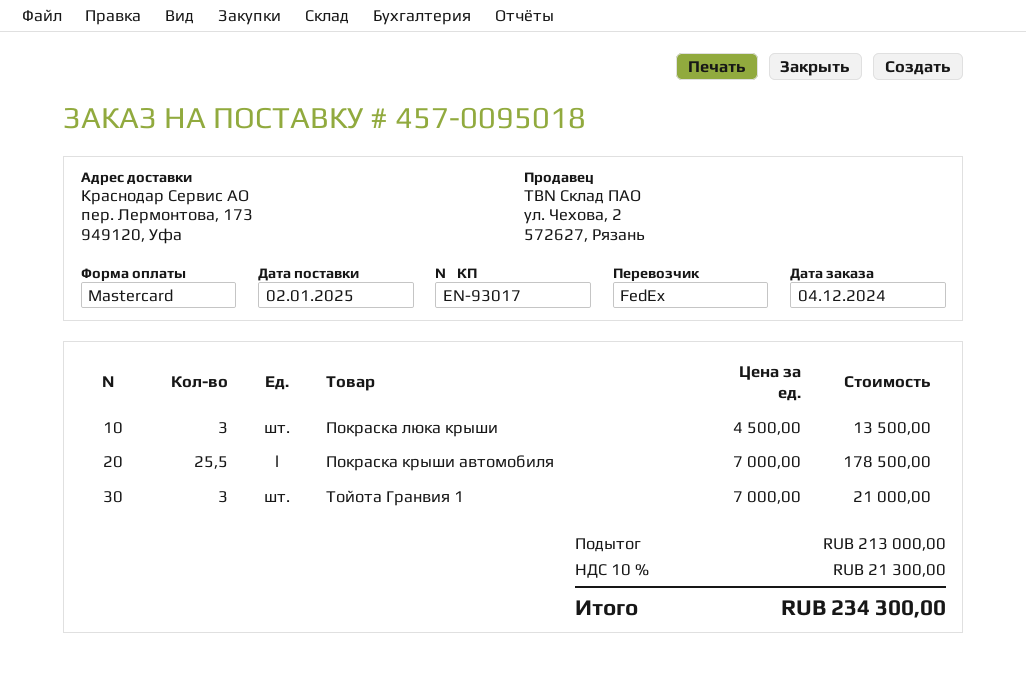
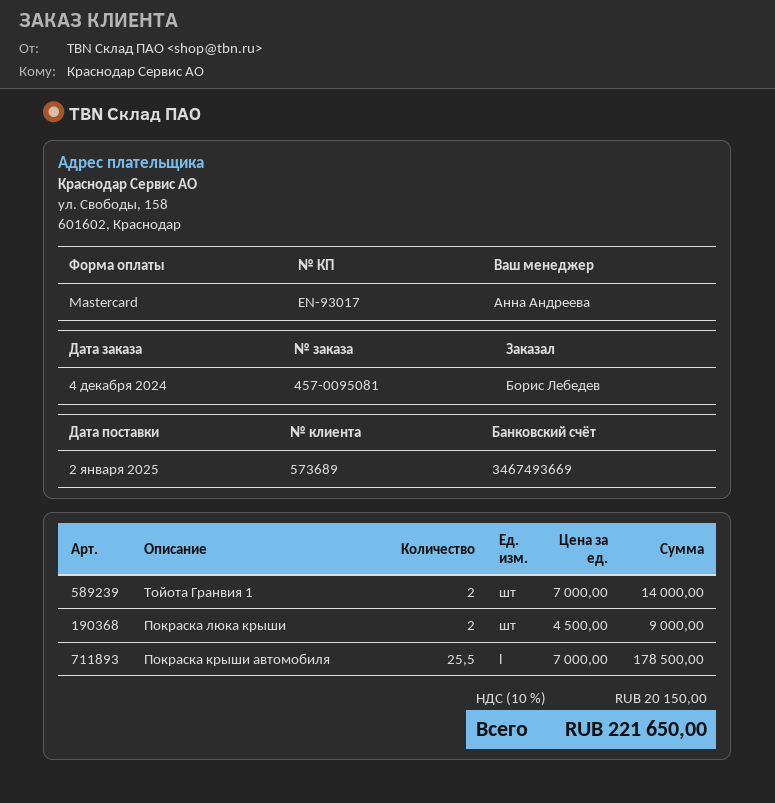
order number: 457-0095018 -> 457-0095081
Покраска люка крыши: 3 x 4500.00 = 13500.00 -> 2 x 4500.00 = 9000.00
Тойота Гранвия 1: 3 x 7000.00 = 21000.00 -> 2 x 7000.00 = 14000.00
tax: 10% = 21300.00 -> 10% = 20150.00
total: 234300.00 -> 221650.00

